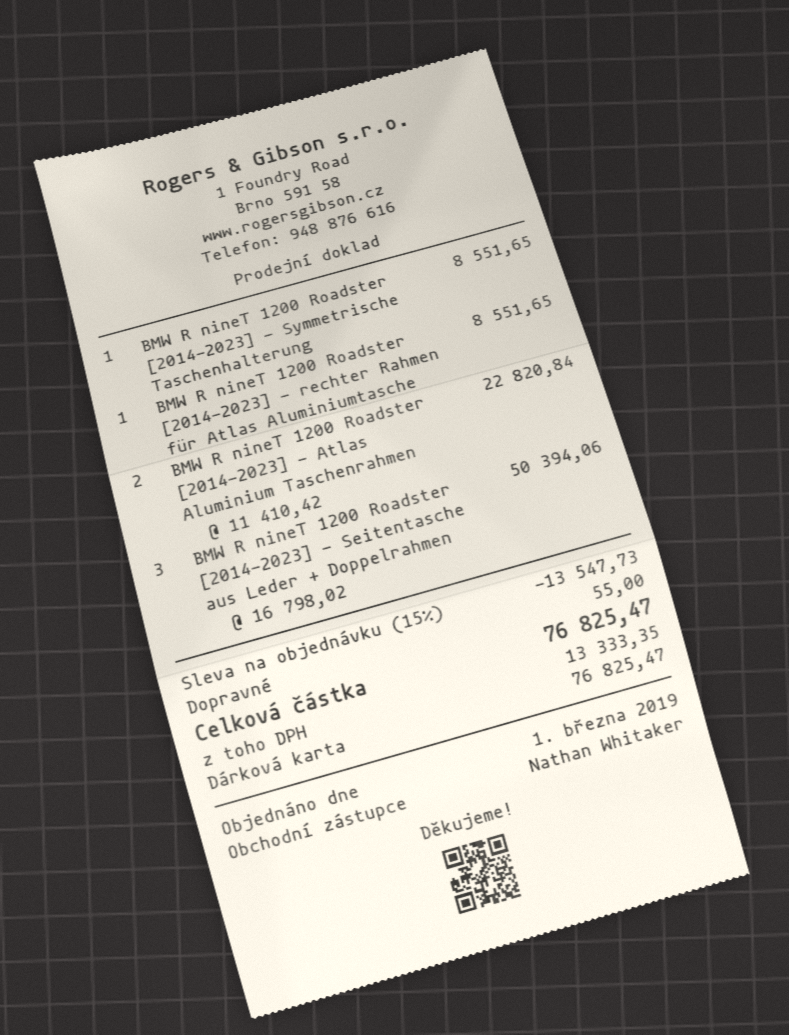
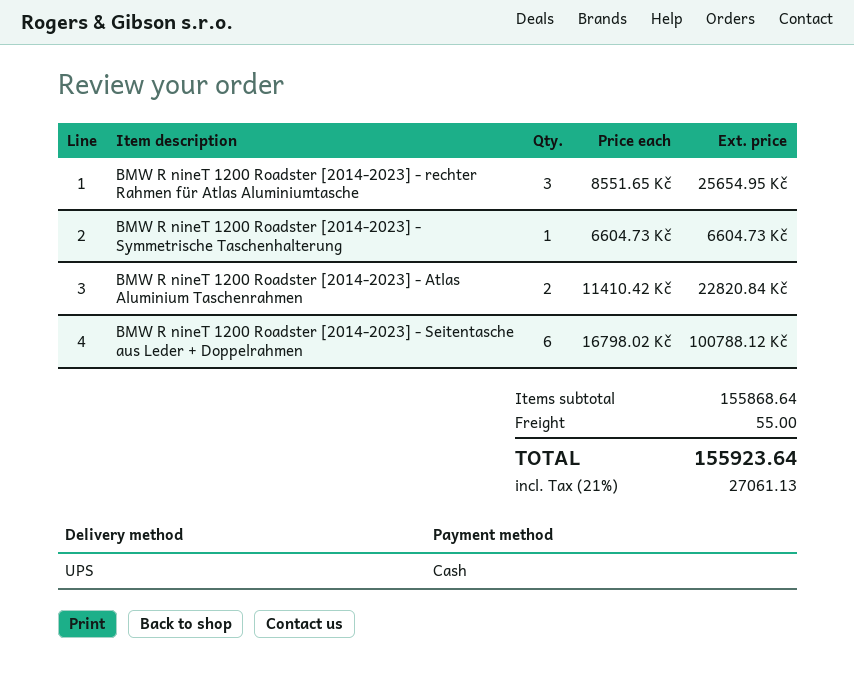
payment method: gift card -> cash
BMW R nineT 1200 Roadster [2014-2023] - Symmetrische Taschenhalterung: 1 x 8551.65 = 8551.65 -> 1 x 6604.73 = 6604.73
BMW R nineT 1200 Roadster [2014-2023] - rechter Rahmen für Atlas Aluminiumtasche: 1 x 8551.65 = 8551.65 -> 3 x 8551.65 = 25654.95
BMW R nineT 1200 Roadster [2014-2023] - Seitentasche aus Leder + Doppelrahmen: 3 x 16798.02 = 50394.06 -> 6 x 16798.02 = 100788.12
discount: 15% = 13547.73 -> none
tax: 13333.35 -> 27061.13
total: 76825.47 -> 155923.64

